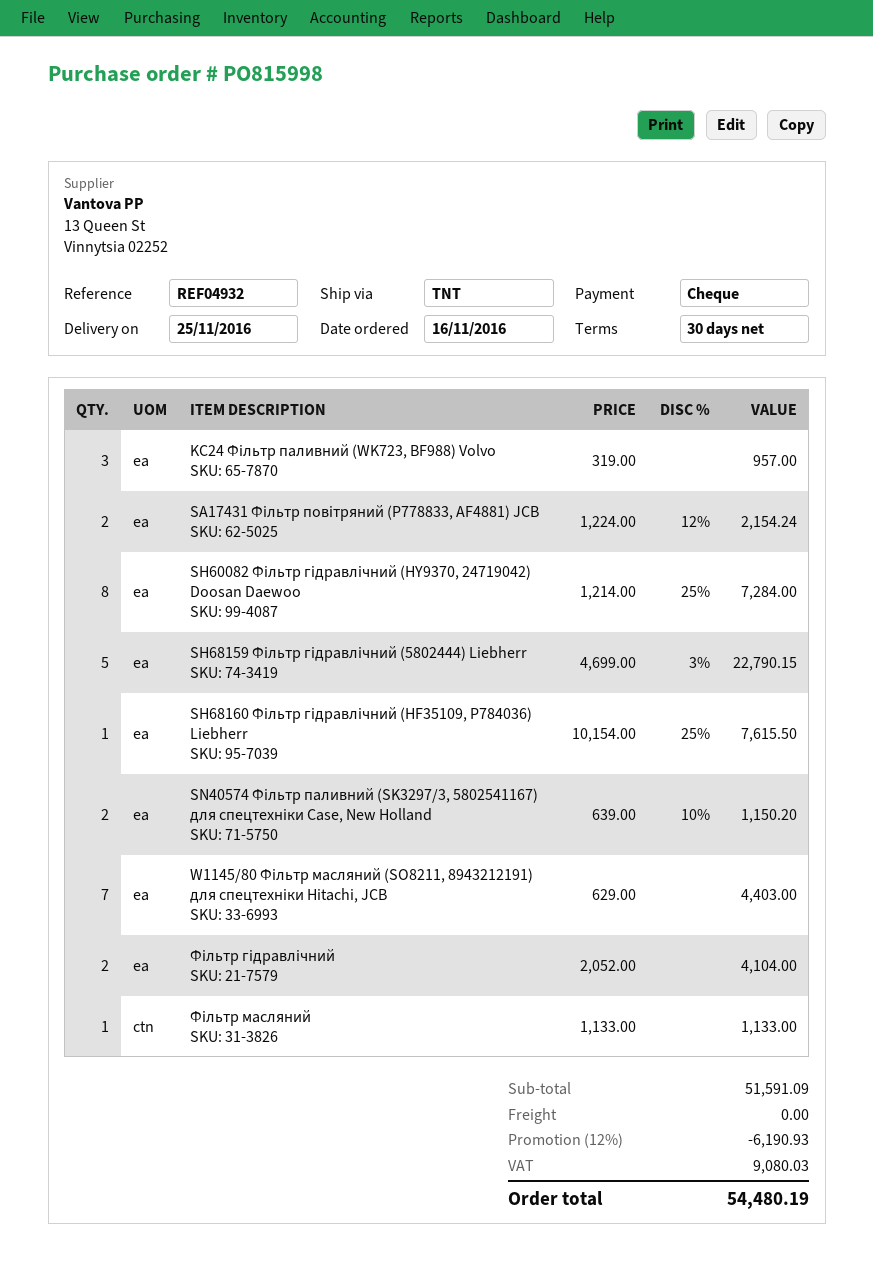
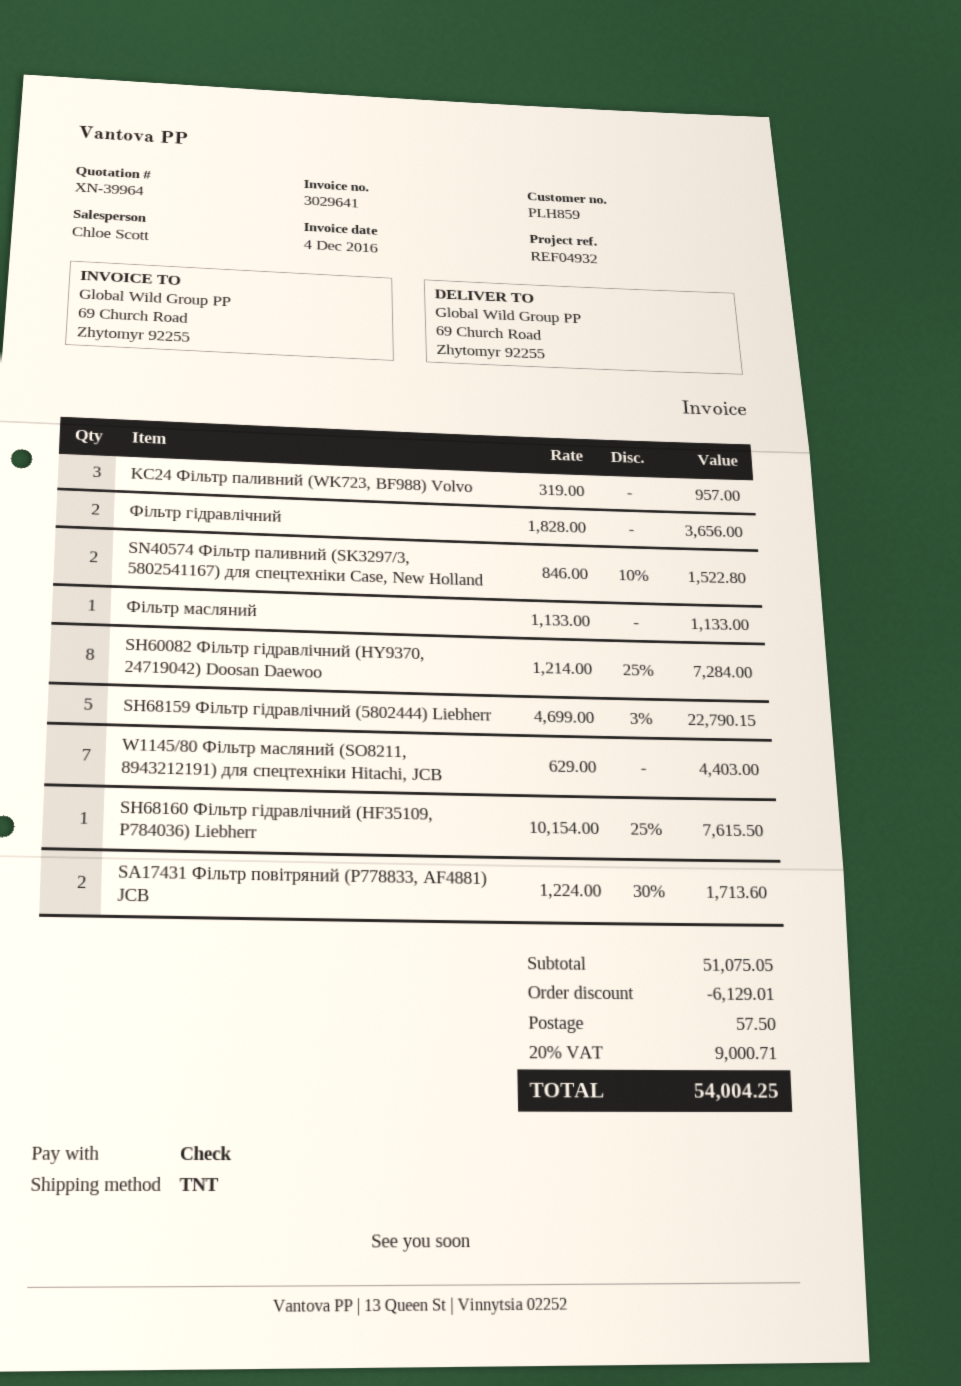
SA17431 Фільтр повітряний (P778833, AF4881) JCB: 2 x 1224.00 - 12% = 2154.24 -> 2 x 1224.00 - 30% = 1713.60
SN40574 Фільтр паливний (SK3297/3, 5802541167) для спецтехніки Case, New Holland: 2 x 639.00 - 10% = 1150.20 -> 2 x 846.00 - 10% = 1522.80
Фільтр гідравлічний: 2 x 2052.00 = 4104.00 -> 2 x 1828.00 = 3656.00
subtotal: 51591.09 -> 51075.05
discount: 6190.93 -> 6129.01
shipping: 0.00 -> 57.50
tax: 9080.03 -> 9000.71
total: 54480.19 -> 54004.25

